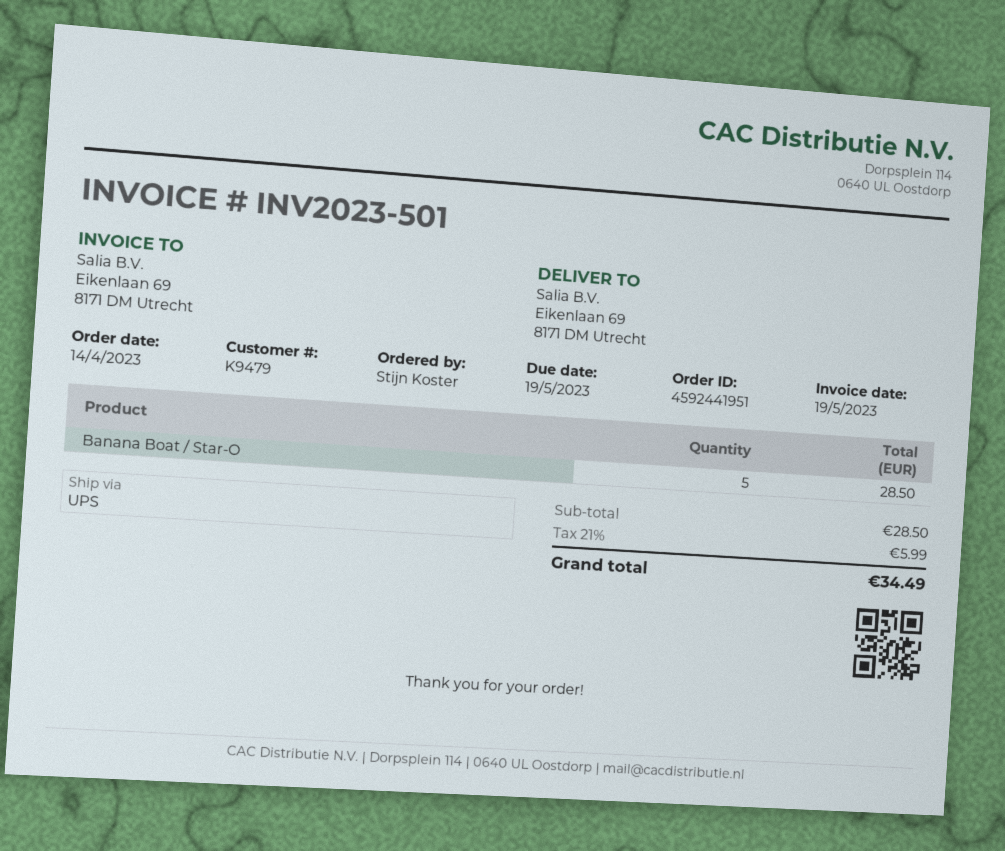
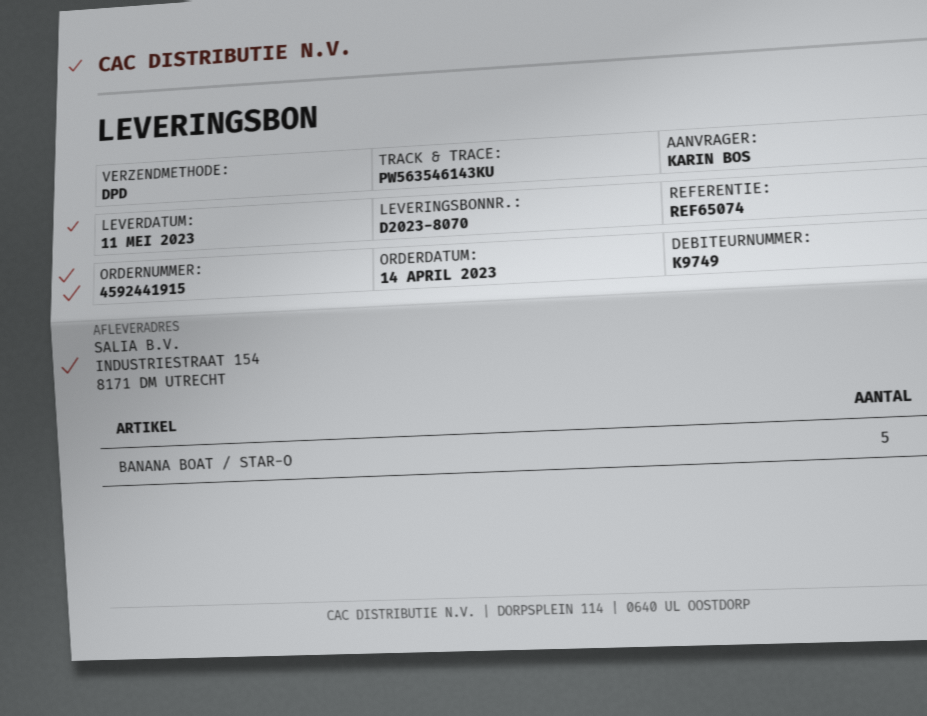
order number: 4592441951 -> 4592441915
customer number: K9479 -> K9749
ordered by: Stijn Koster -> KARIN BOS
shipping method: UPS -> DPD
ship to: Eikenlaan 69, 8171 DM Utrecht -> INDUSTRIESTRAAT 154, 8171 DM UTRECHT

